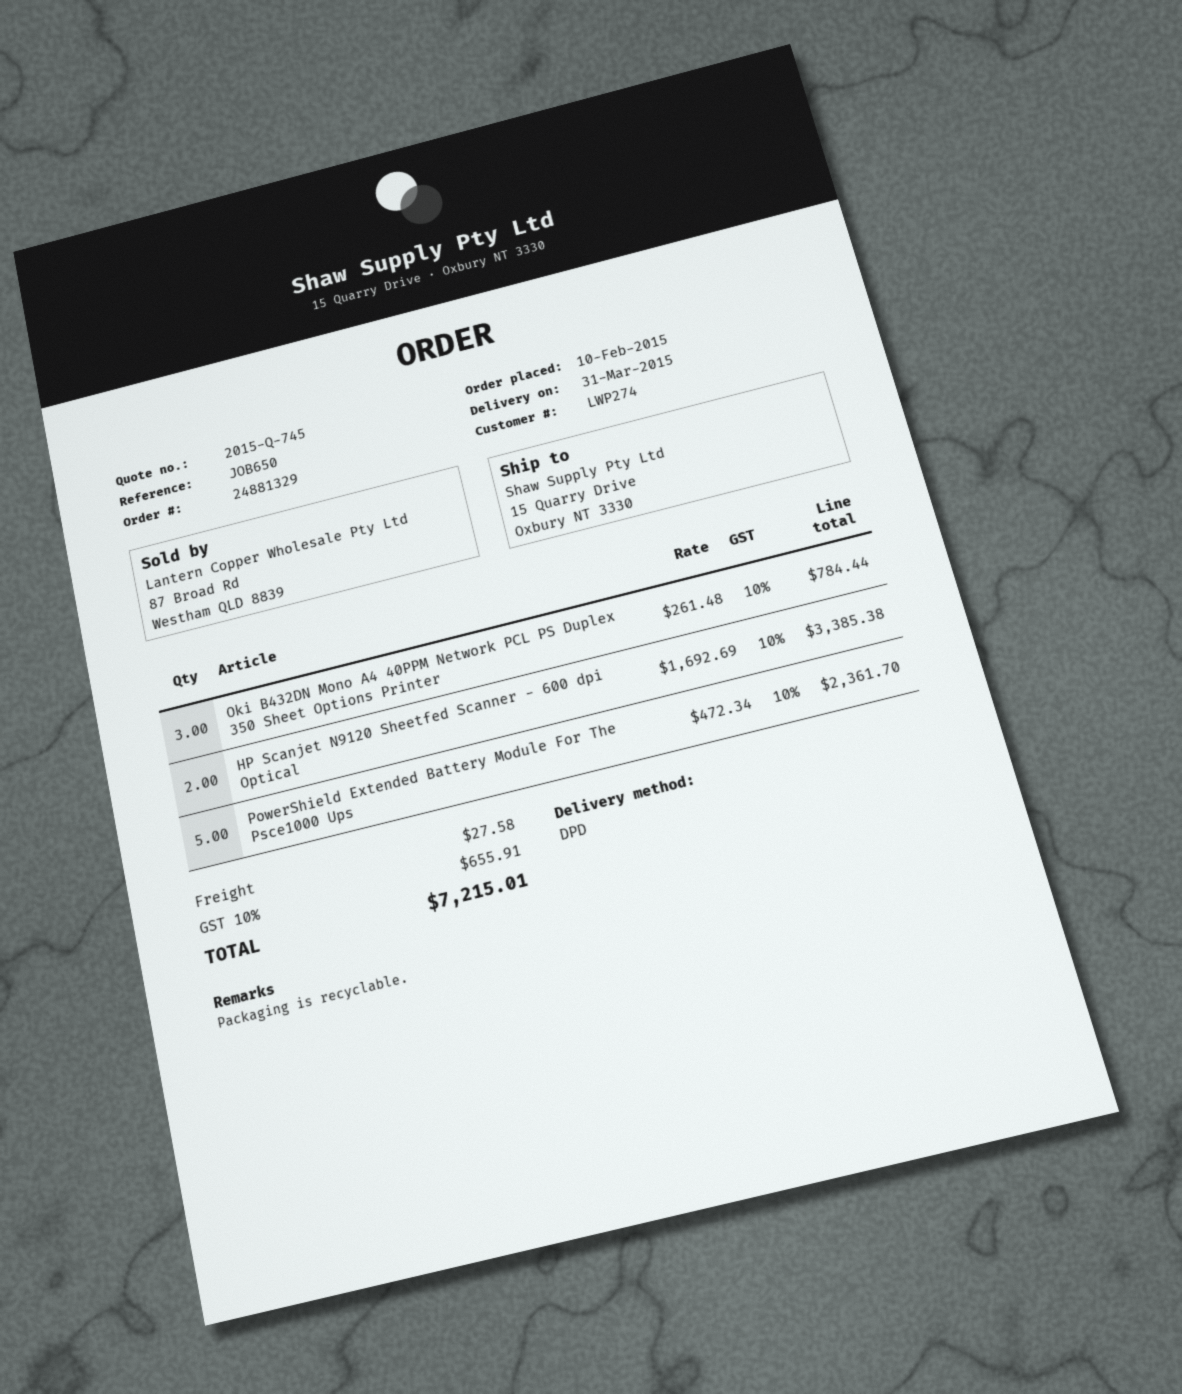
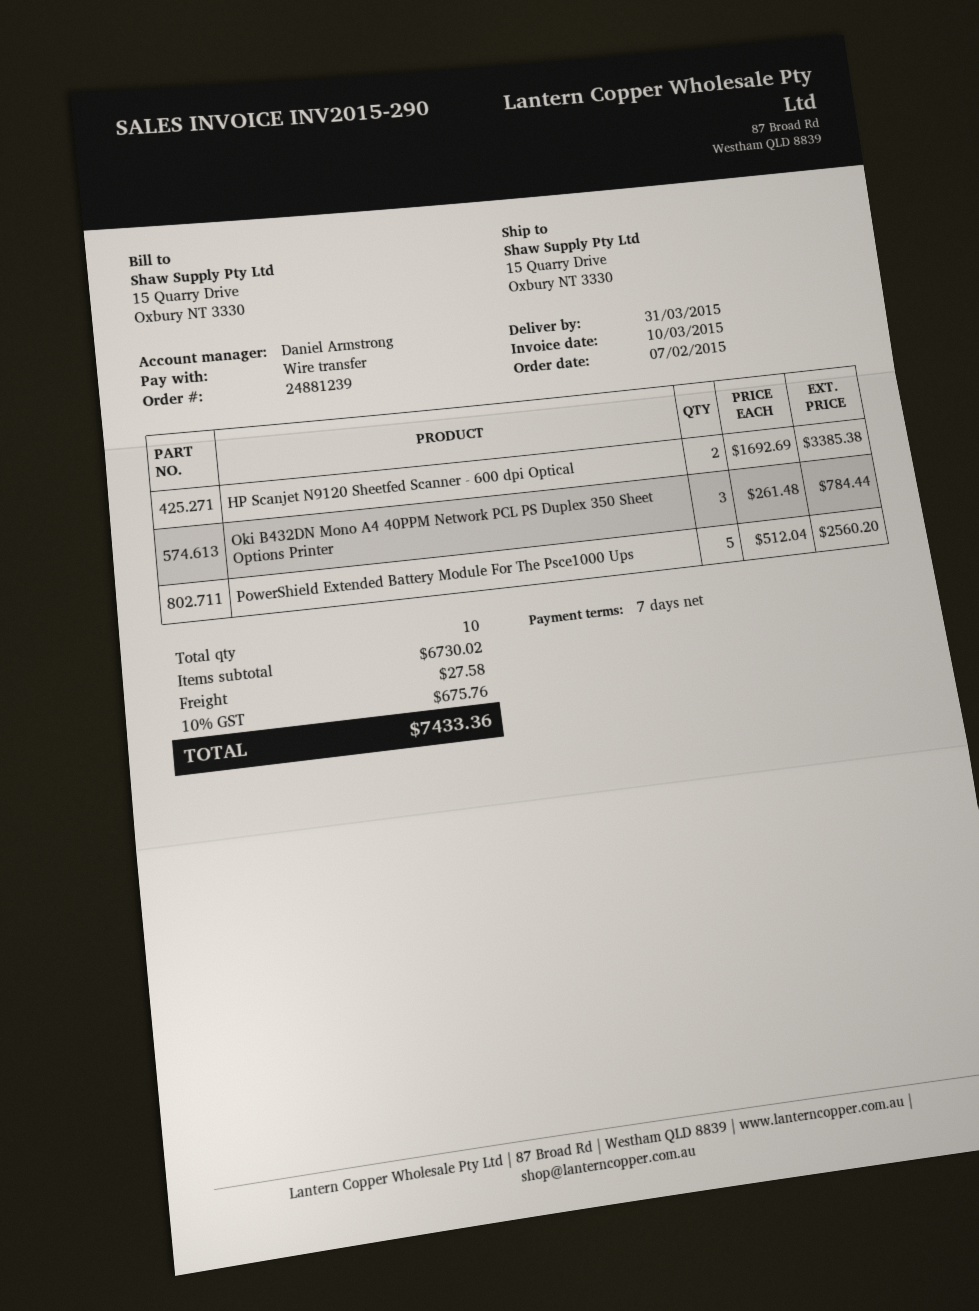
order number: 24881329 -> 24881239
order date: 2015-02-10 -> 2015-02-07
PowerShield Extended Battery Module For The Psce1000 Ups: 5 x 472.34 = 2361.70 -> 5 x 512.04 = 2560.20
tax: 10% = 655.91 -> 10% = 675.76
total: 7215.01 -> 7433.36

